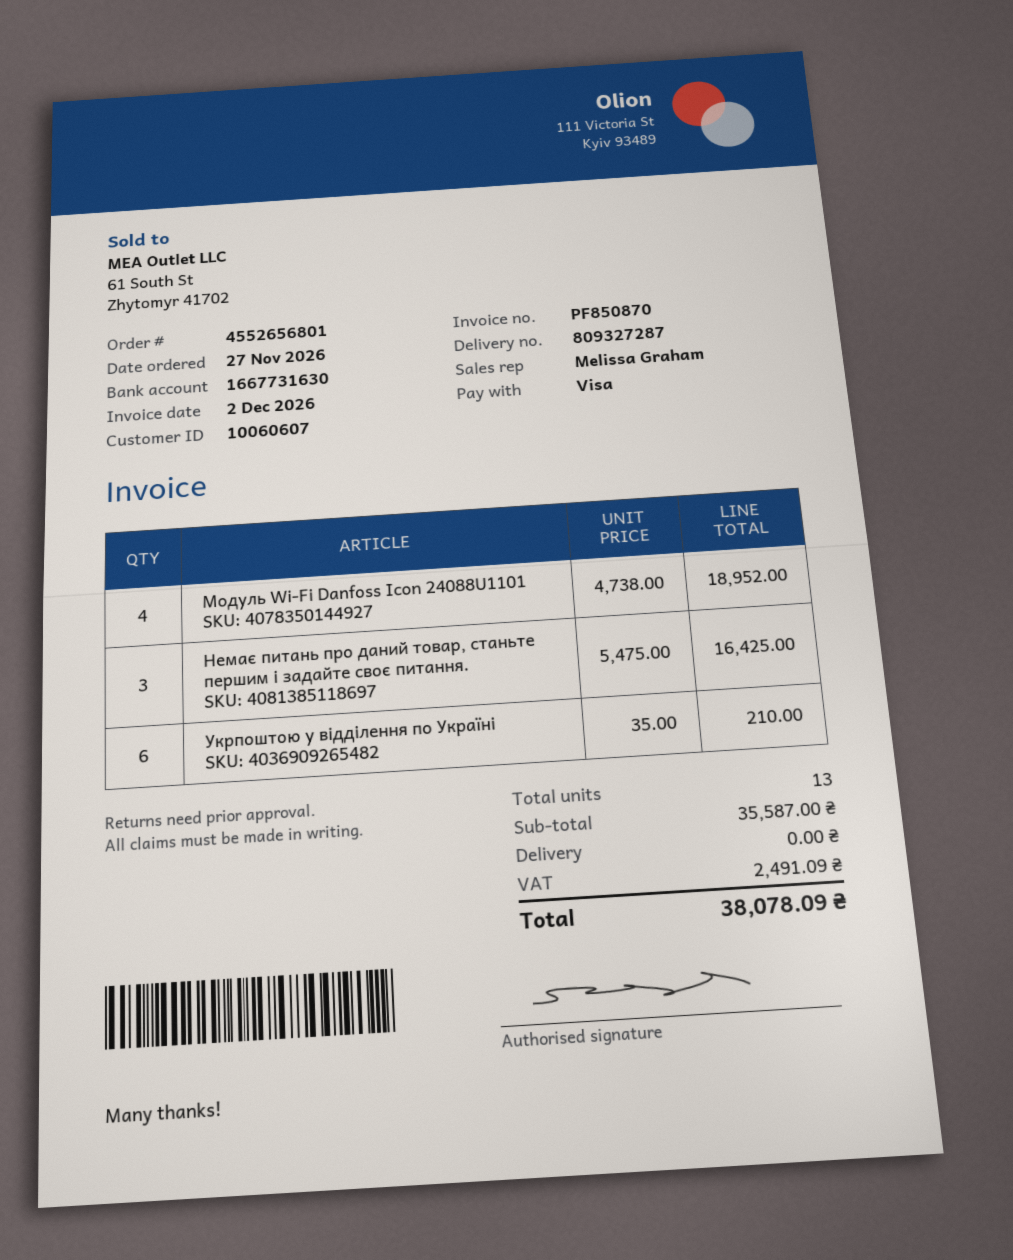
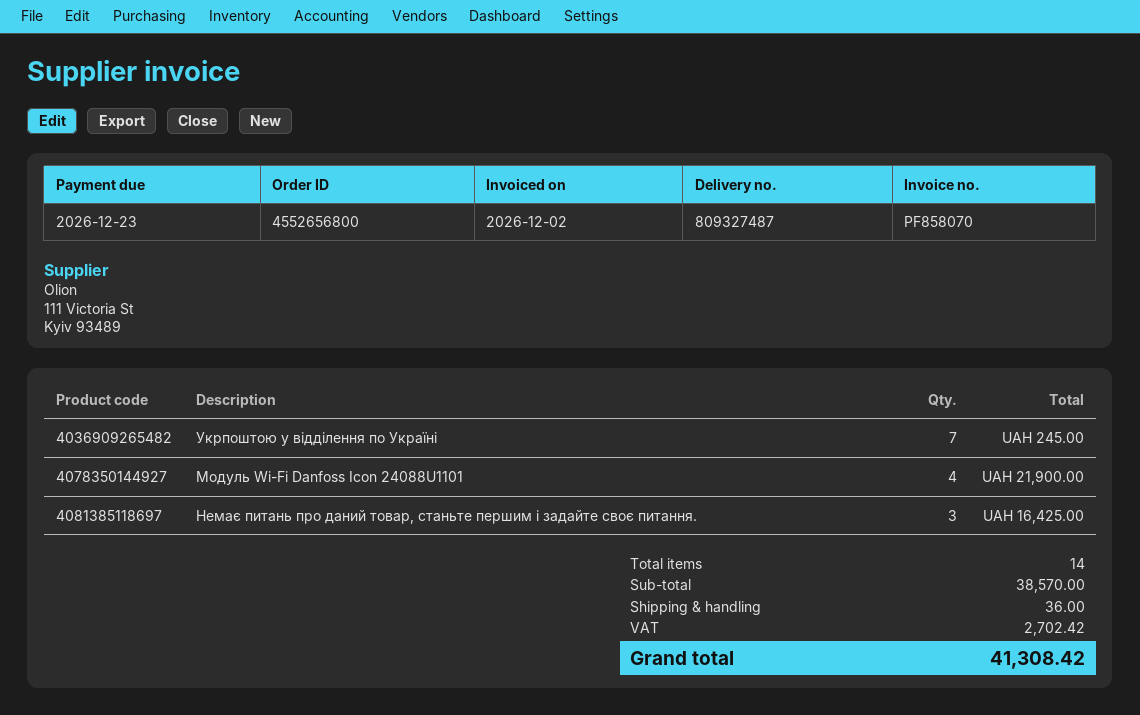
order number: 4552656801 -> 4552656800
delivery note number: 809327287 -> 809327487
invoice number: PF850870 -> PF858070
Модуль Wi-Fi Danfoss Icon 24088U1101: 4 for 18952.00 -> 4 for 21900.00
Укрпоштою у відділення по Україні: 6 for 210.00 -> 7 for 245.00
total quantity: 13 -> 14
subtotal: 35587.00 -> 38570.00
shipping: 0.00 -> 36.00
tax: 2491.09 -> 2702.42
total: 38078.09 -> 41308.42

